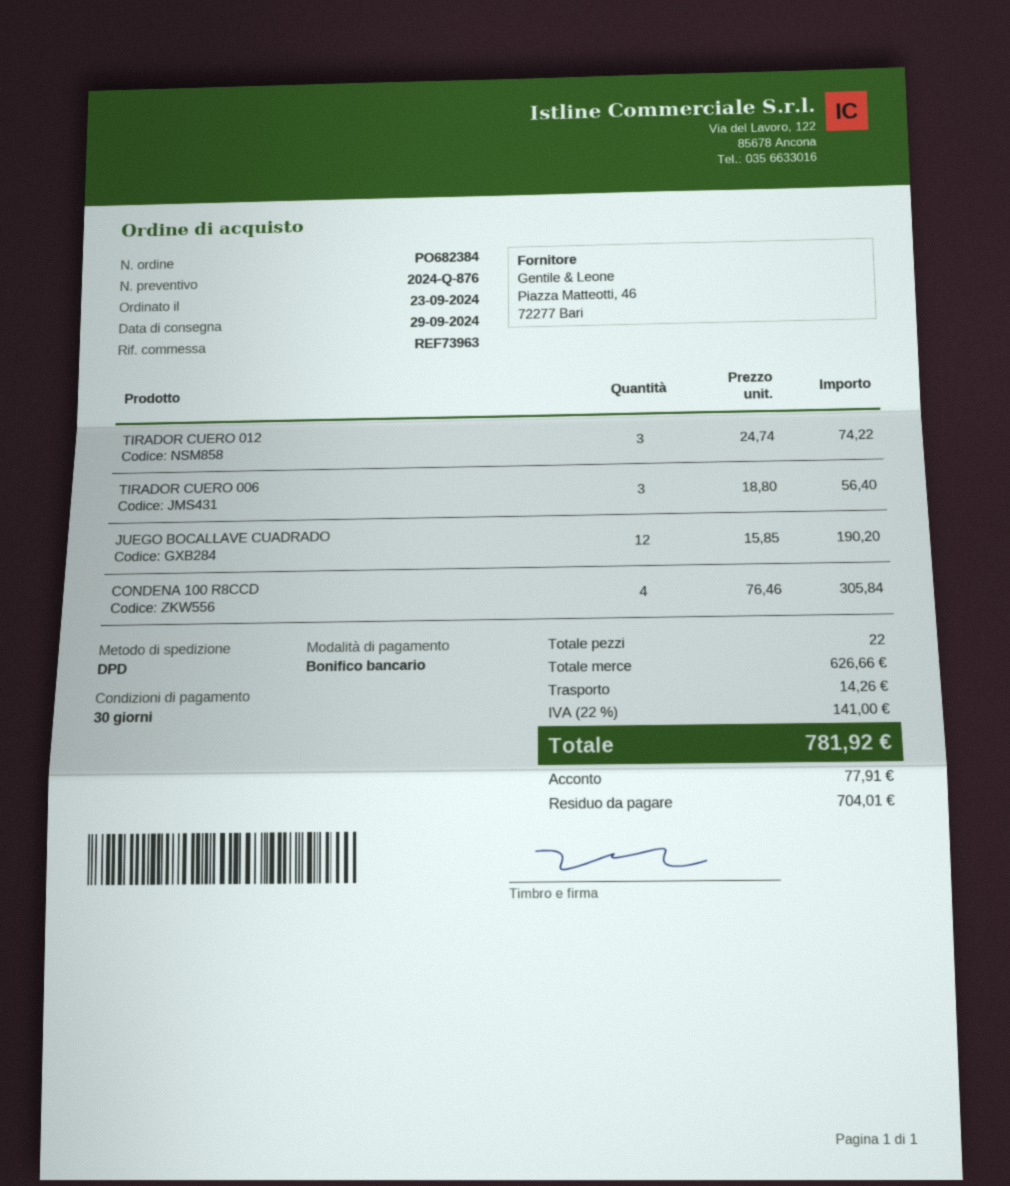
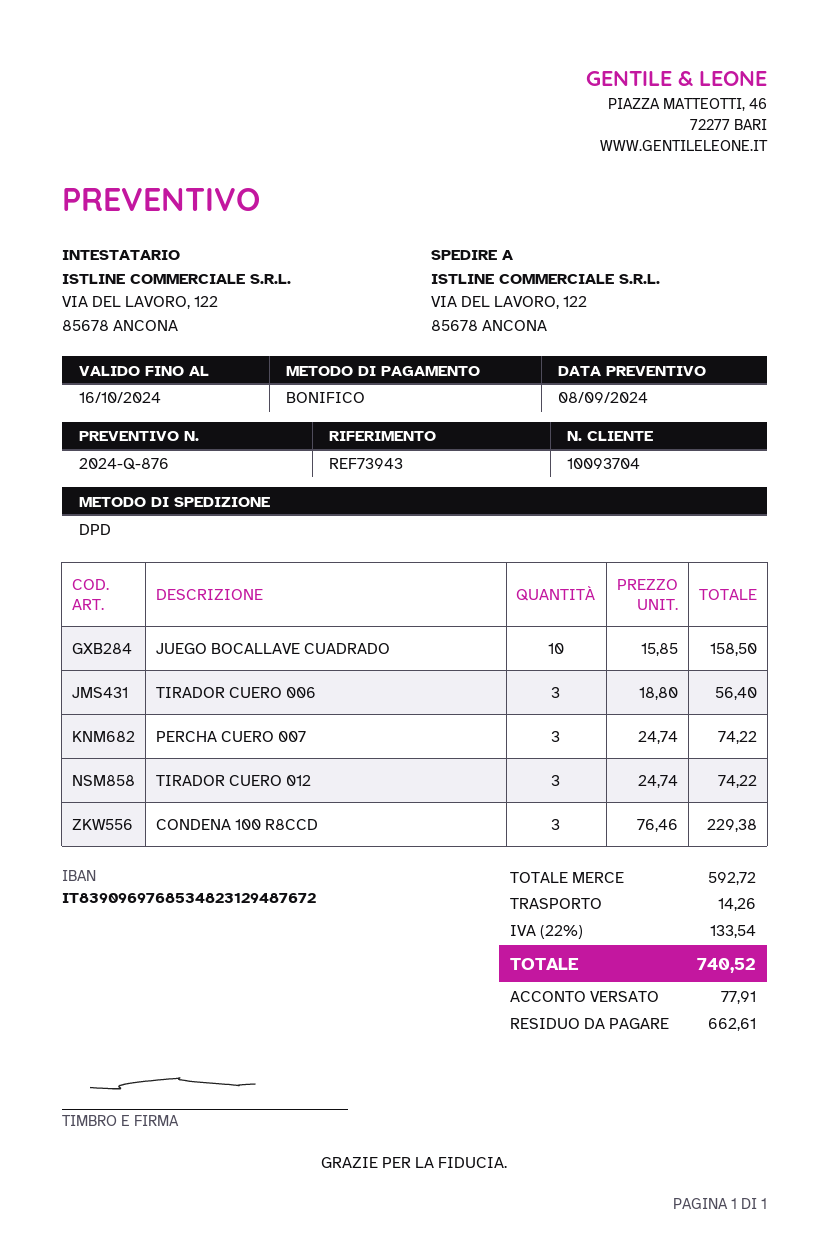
reference: REF73963 -> REF73943
JUEGO BOCALLAVE CUADRADO: 12 x 15.85 = 190.20 -> 10 x 15.85 = 158.50
CONDENA 100 R8CCD: 4 x 76.46 = 305.84 -> 3 x 76.46 = 229.38
PERCHA CUERO 007: none -> 3 x 24.74 = 74.22
subtotal: 626.66 -> 592.72
tax: 22% = 141.00 -> 22% = 133.54
total: 781.92 -> 740.52
balance: 704.01 -> 662.61

